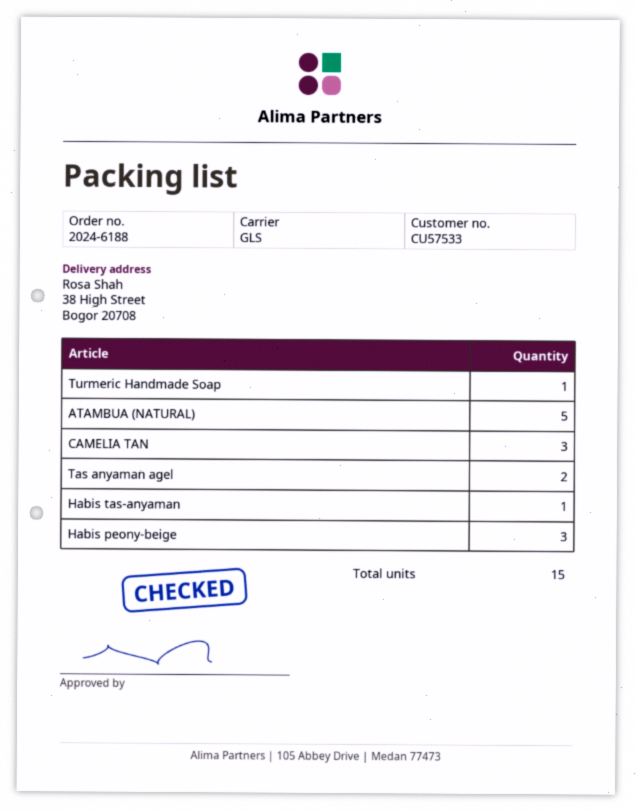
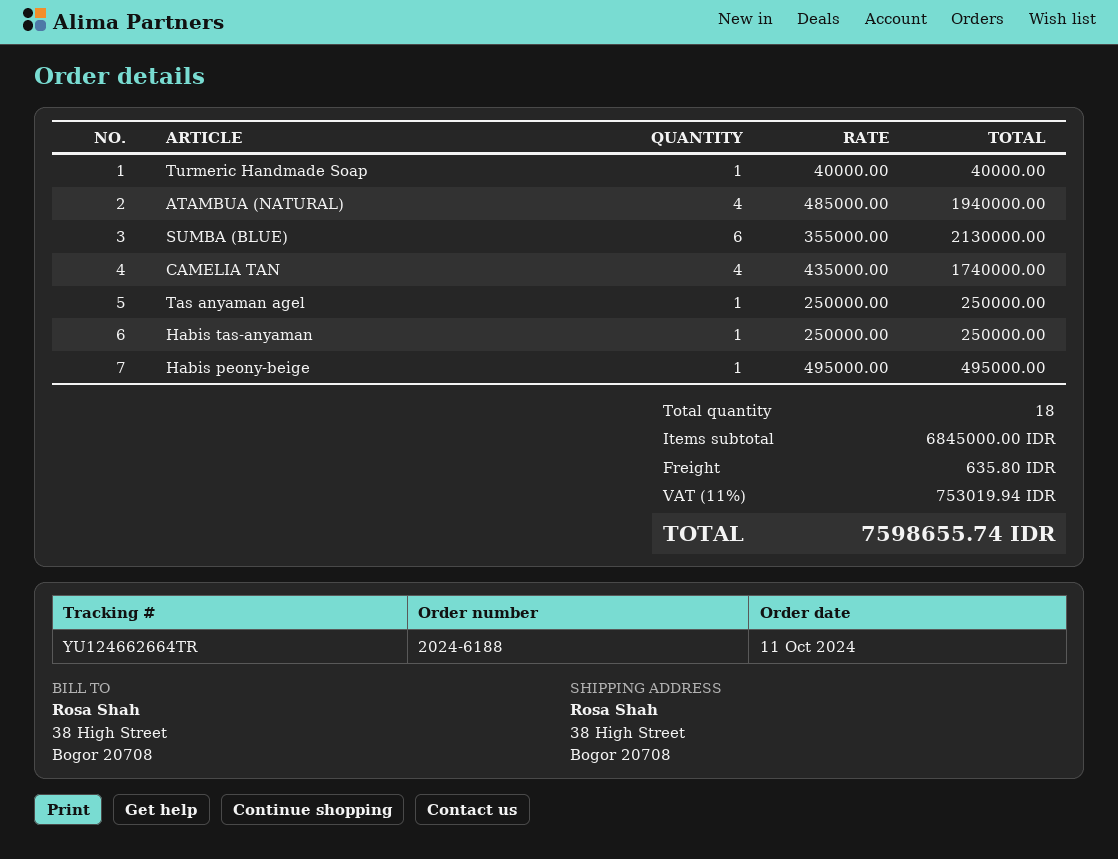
ATAMBUA (NATURAL): 5 -> 4
CAMELIA TAN: 3 -> 4
Tas anyaman agel: 2 -> 1
Habis peony-beige: 3 -> 1
SUMBA (BLUE): none -> 6
total quantity: 15 -> 18

